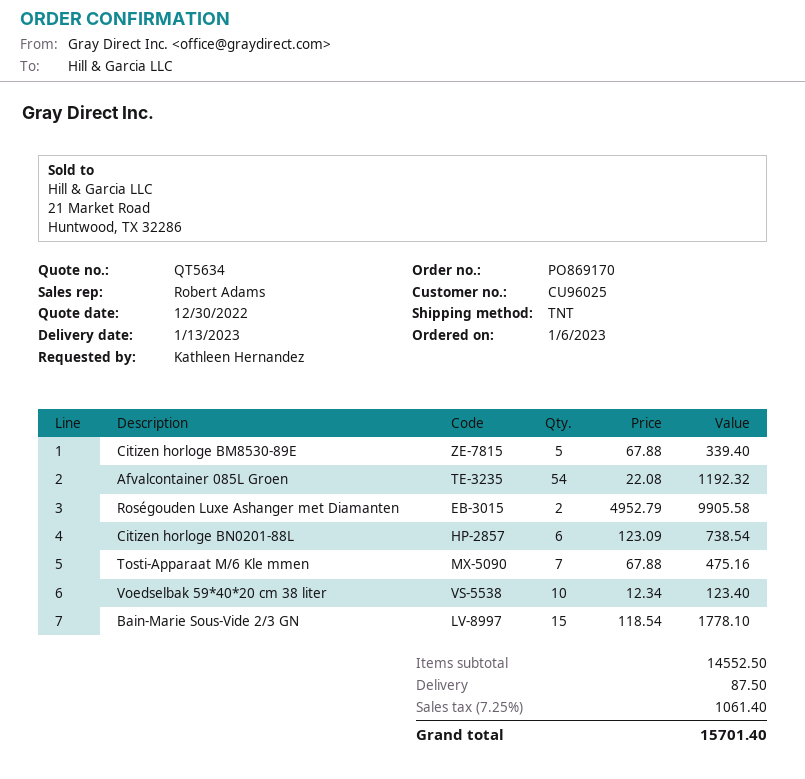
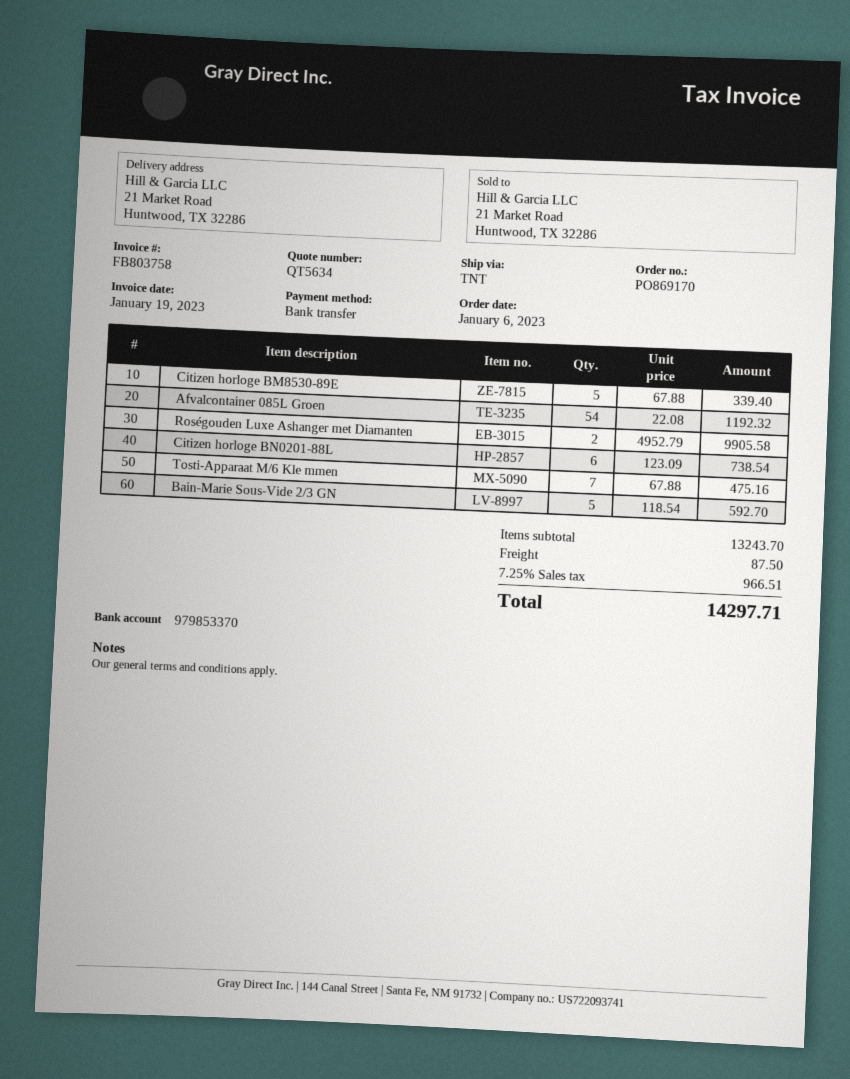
Voedselbak 59*40*20 cm 38 liter: 10 x 12.34 = 123.40 -> none
Bain-Marie Sous-Vide 2/3 GN: 15 x 118.54 = 1778.10 -> 5 x 118.54 = 592.70
subtotal: 14552.50 -> 13243.70
tax: 7.25% = 1061.40 -> 7.25% = 966.51
total: 15701.40 -> 14297.71

